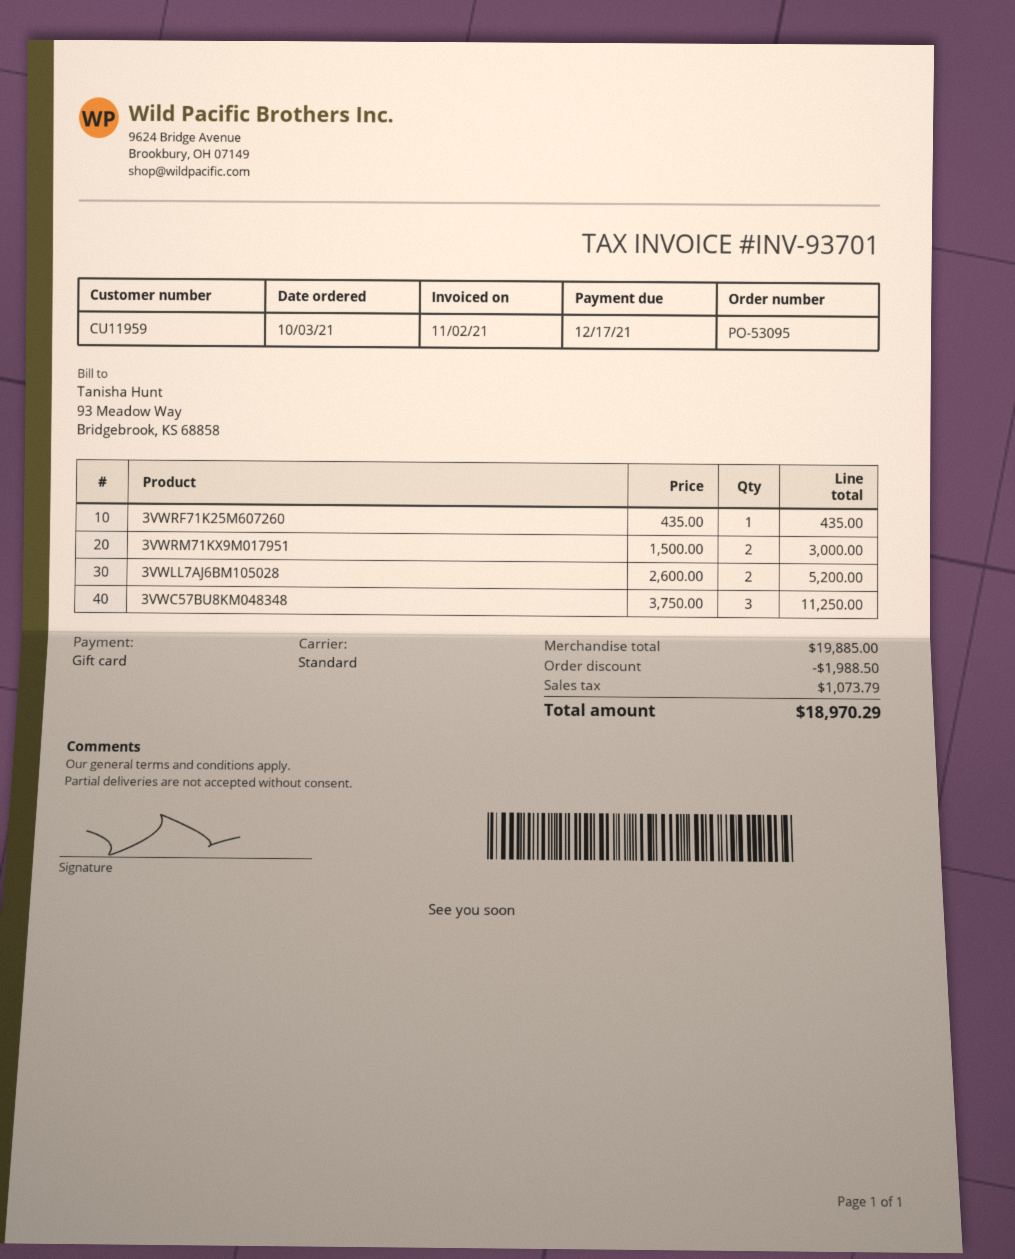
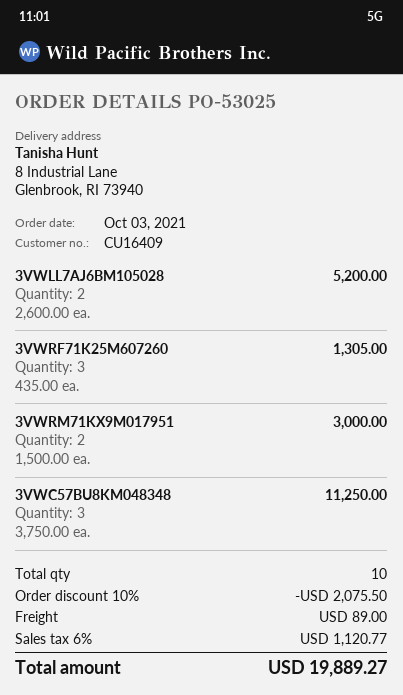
order number: PO-53095 -> PO-53025
customer number: CU11959 -> CU16409
3VWRF71K25M607260: 1 x 435.00 = 435.00 -> 3 x 435.00 = 1305.00
discount: 1988.50 -> 2075.50
shipping: none -> 89.00
tax: 1073.79 -> 1120.77
total: 18970.29 -> 19889.27

